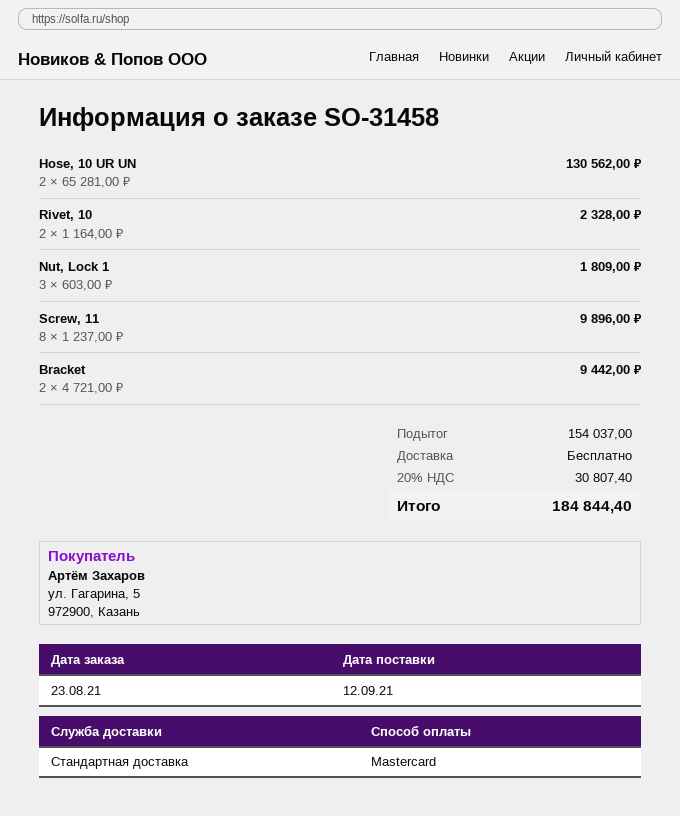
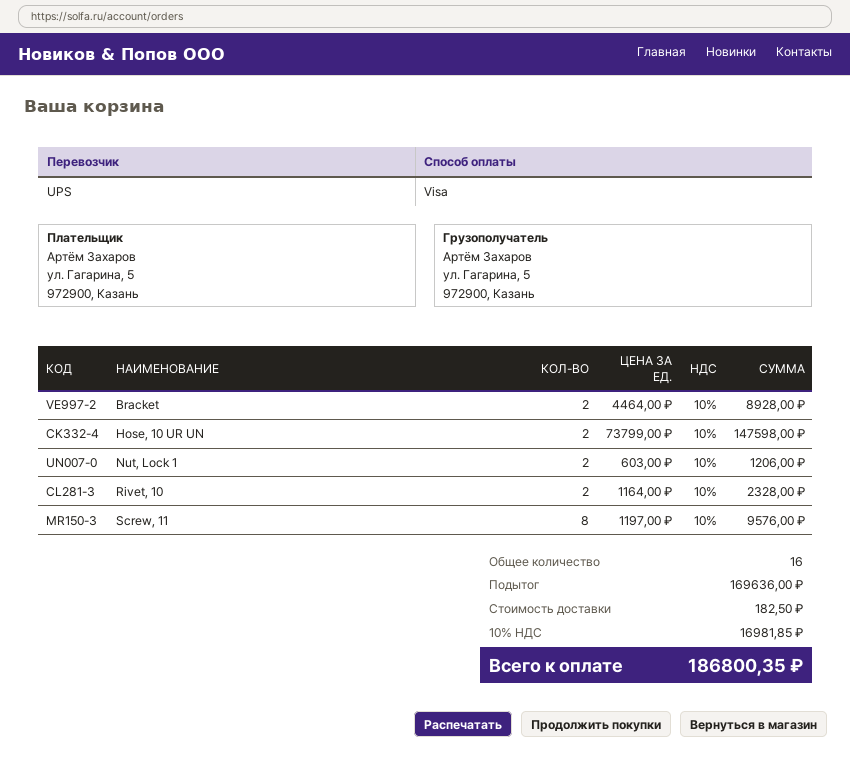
payment method: Mastercard -> Visa
shipping method: standard -> UPS
Hose, 10 UR UN: 2 x 65281.00 = 130562.00 -> 2 x 73799.00 = 147598.00
Nut, Lock 1: 3 x 603.00 = 1809.00 -> 2 x 603.00 = 1206.00
Screw, 11: 8 x 1237.00 = 9896.00 -> 8 x 1197.00 = 9576.00
Bracket: 2 x 4721.00 = 9442.00 -> 2 x 4464.00 = 8928.00
subtotal: 154037.00 -> 169636.00
shipping: 0.00 -> 182.50
tax: 20% = 30807.40 -> 10% = 16981.85
total: 184844.40 -> 186800.35

